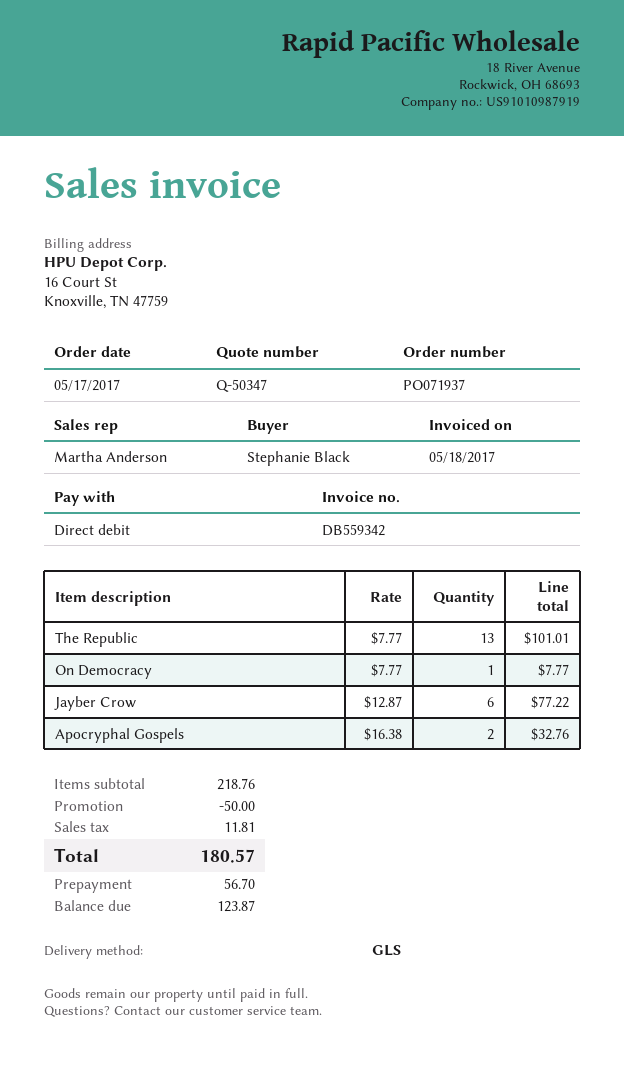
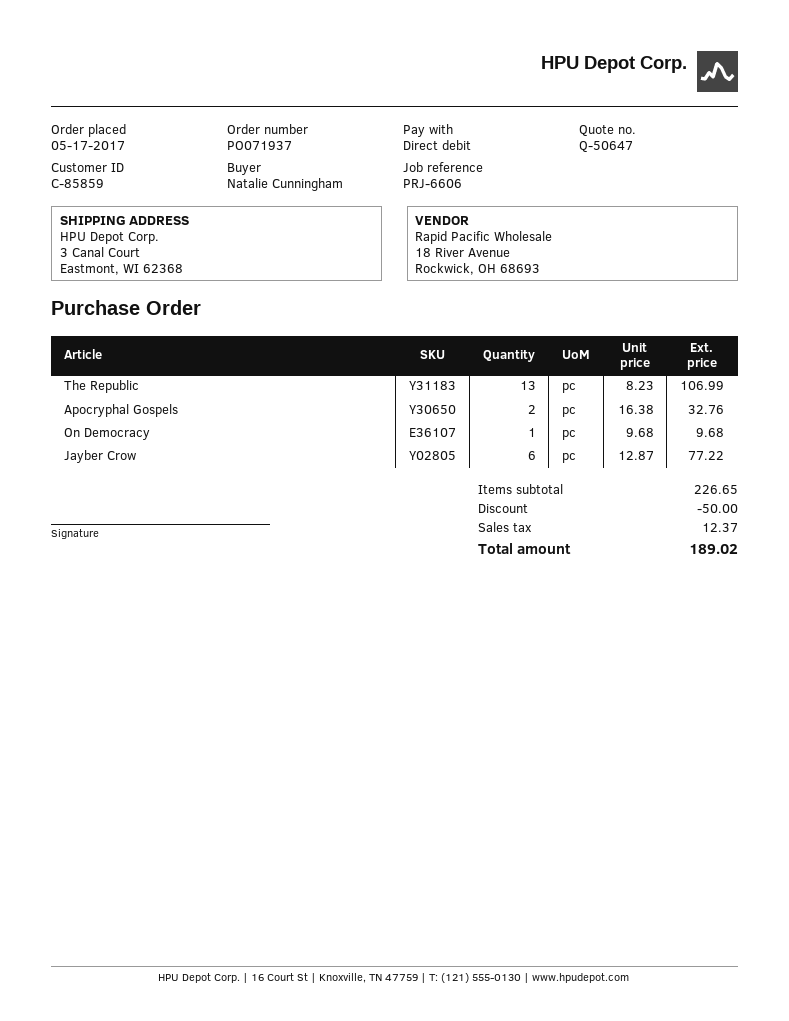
quote number: Q-50347 -> Q-50647
ordered by: Stephanie Black -> Natalie Cunningham
The Republic: 13 x 7.77 = 101.01 -> 13 x 8.23 = 106.99
On Democracy: 1 x 7.77 = 7.77 -> 1 x 9.68 = 9.68
subtotal: 218.76 -> 226.65
tax: 11.81 -> 12.37
total: 180.57 -> 189.02

